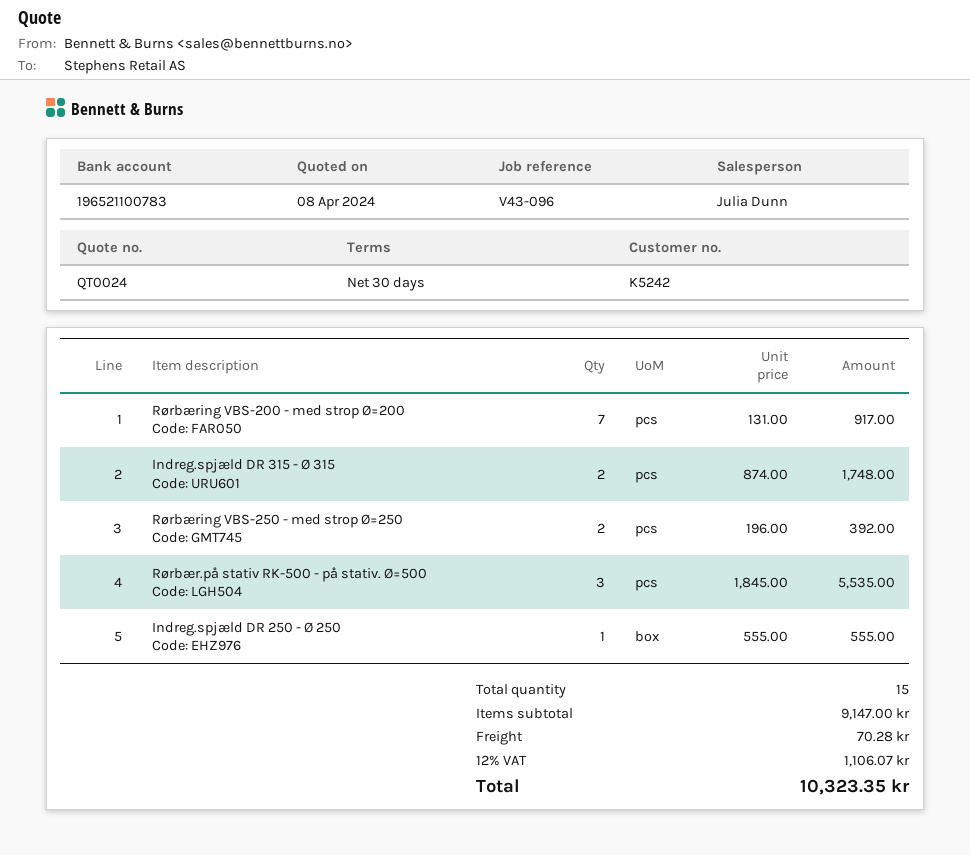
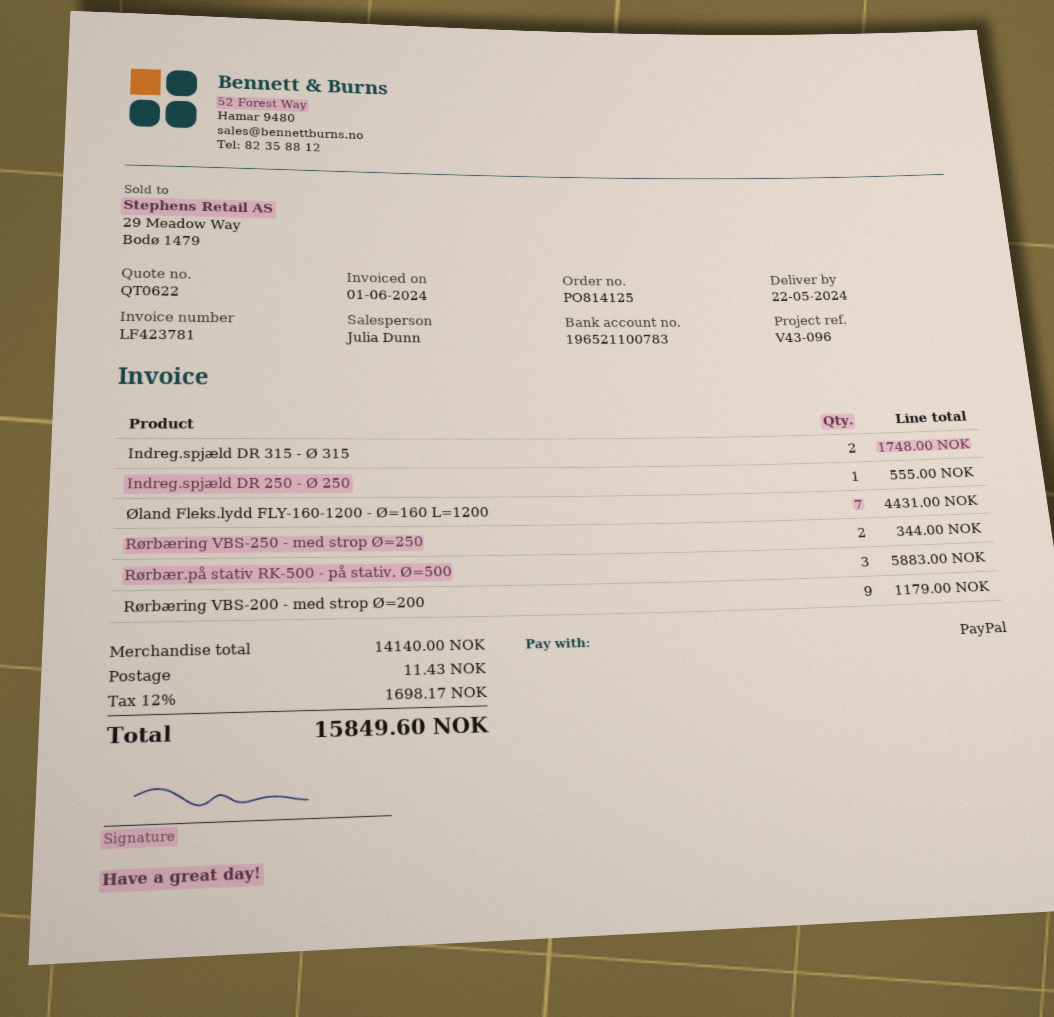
quote number: QT0024 -> QT0622
Rørbæring VBS-200 - med strop Ø=200: 7 for 917.00 -> 9 for 1179.00
Rørbæring VBS-250 - med strop Ø=250: 2 for 392.00 -> 2 for 344.00
Rørbær.på stativ RK-500 - på stativ. Ø=500: 3 for 5535.00 -> 3 for 5883.00
Øland Fleks.lydd FLY-160-1200 - Ø=160 L=1200: none -> 7 for 4431.00
subtotal: 9147.00 -> 14140.00
shipping: 70.28 -> 11.43
tax: 12% = 1106.07 -> 12% = 1698.17
total: 10323.35 -> 15849.60

